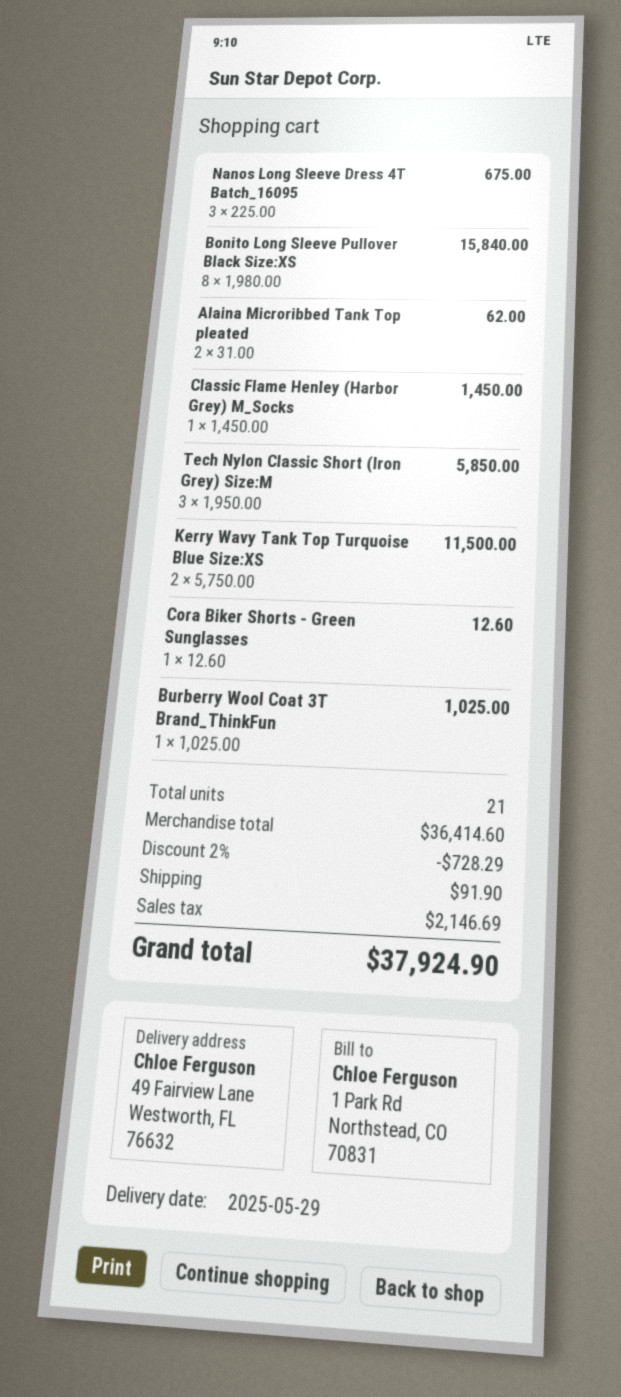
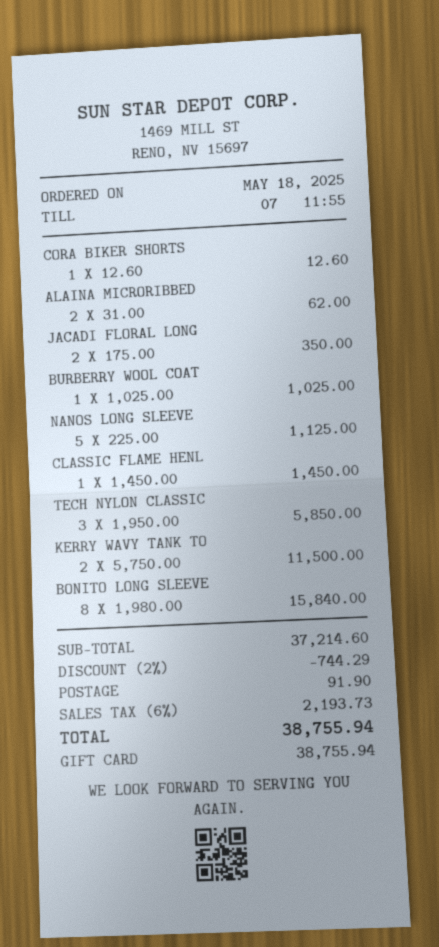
Nanos Long Sleeve Dress 4T Batch_16095: 3 x 225.00 = 675.00 -> 5 x 225.00 = 1125.00
JACADI FLORAL LONG: none -> 2 x 175.00 = 350.00
subtotal: 36414.60 -> 37214.60
discount: 2% = 728.29 -> 2% = 744.29
tax: 2146.69 -> 2193.73
total: 37924.90 -> 38755.94

